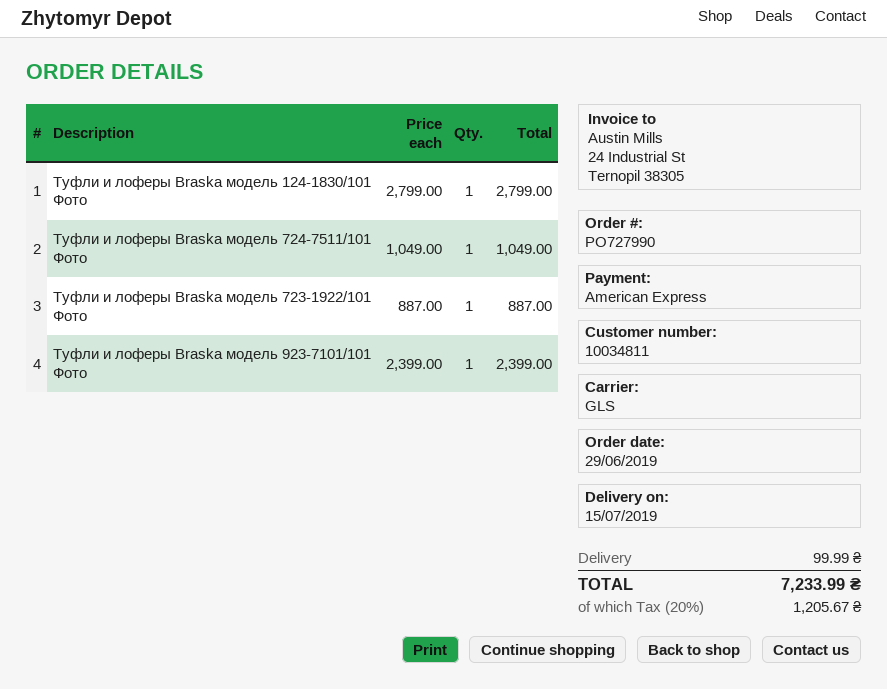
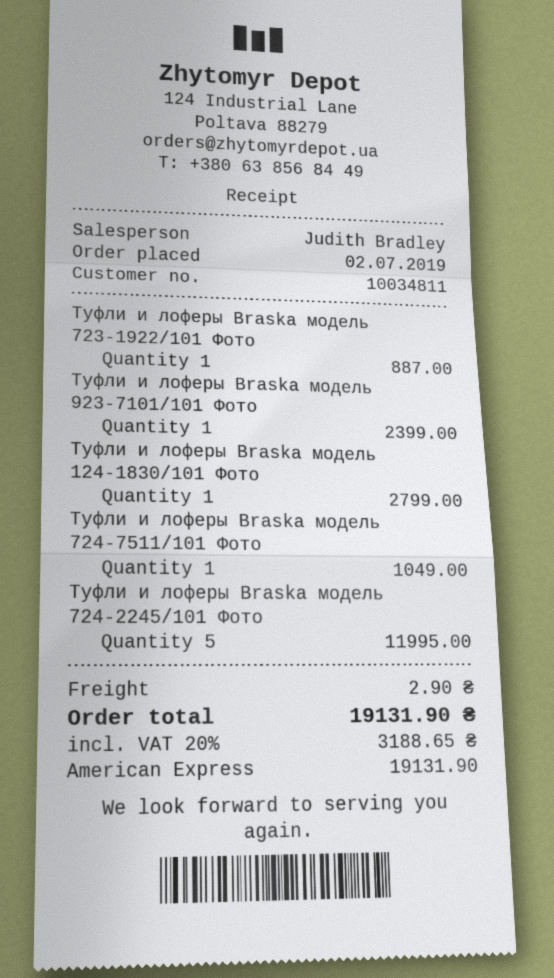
order date: 2019-06-29 -> 2019-07-02
Туфли и лоферы Braska модель 724-2245/101 Фото: none -> 5 for 11995.00
shipping: 99.99 -> 2.90
tax: 20% = 1205.67 -> 20% = 3188.65
total: 7233.99 -> 19131.90

